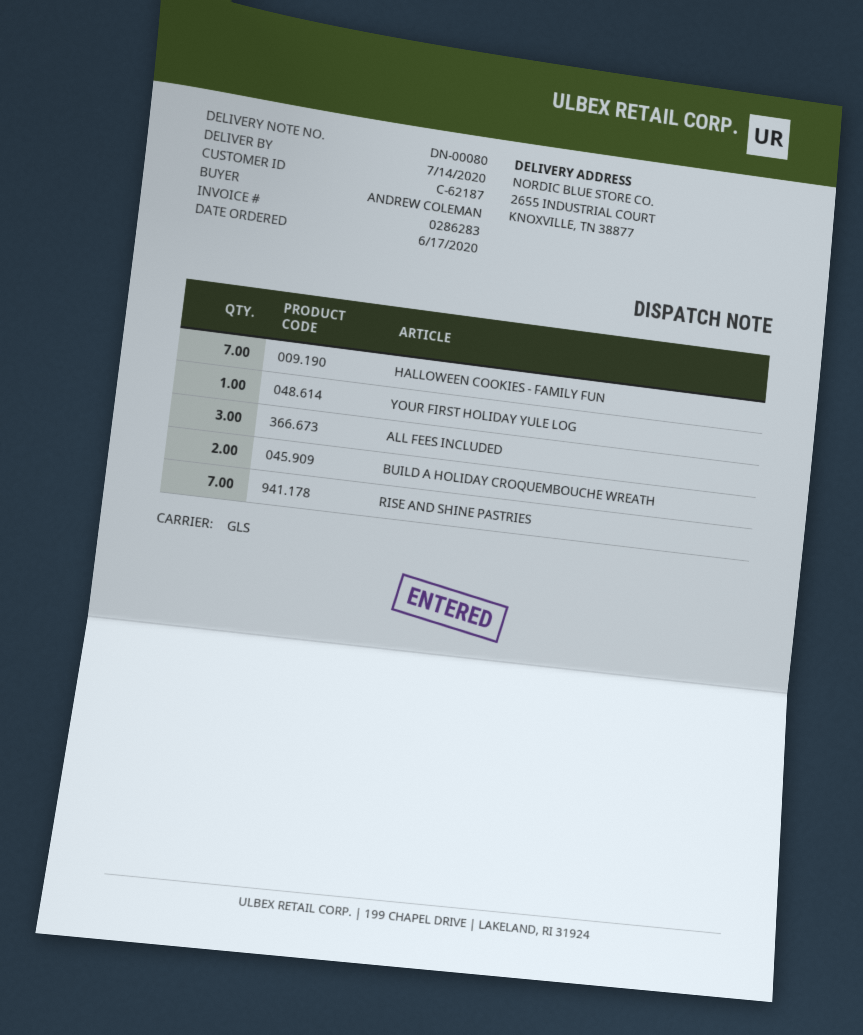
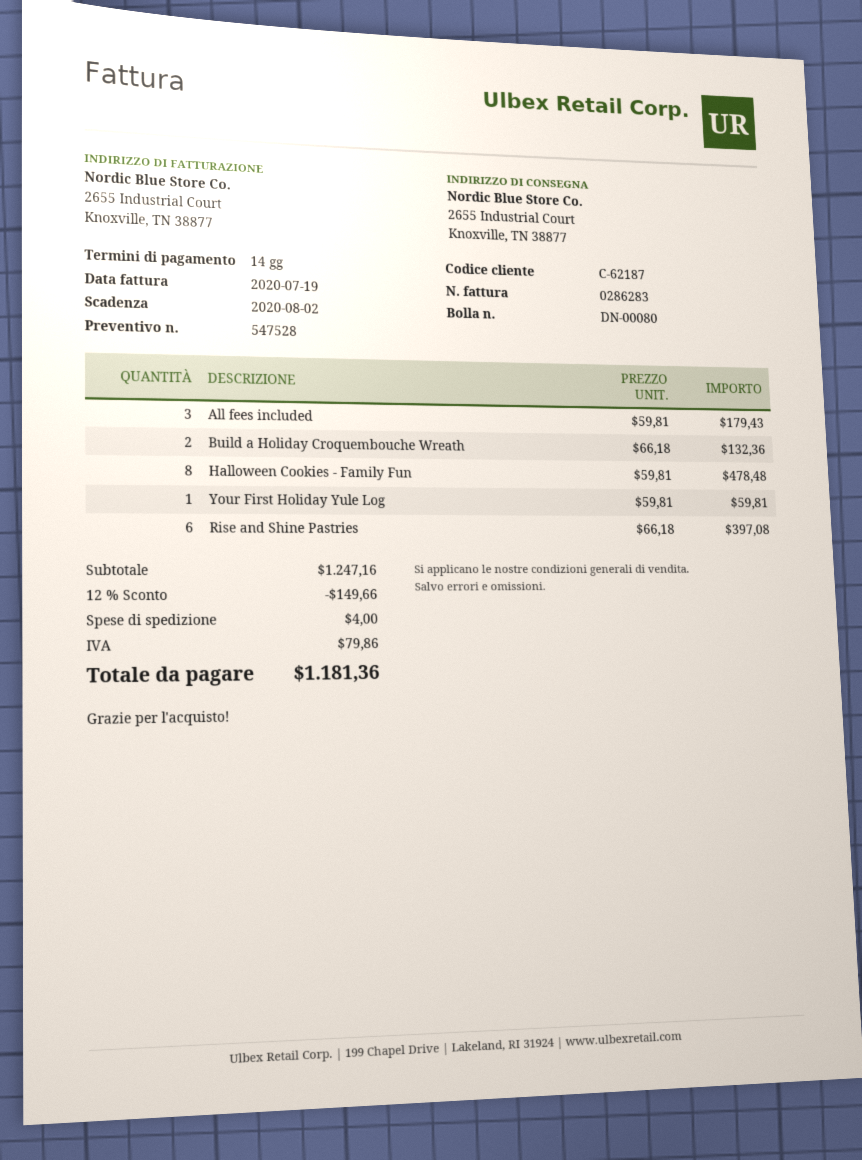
HALLOWEEN COOKIES - FAMILY FUN: 7 -> 8
RISE AND SHINE PASTRIES: 7 -> 6

